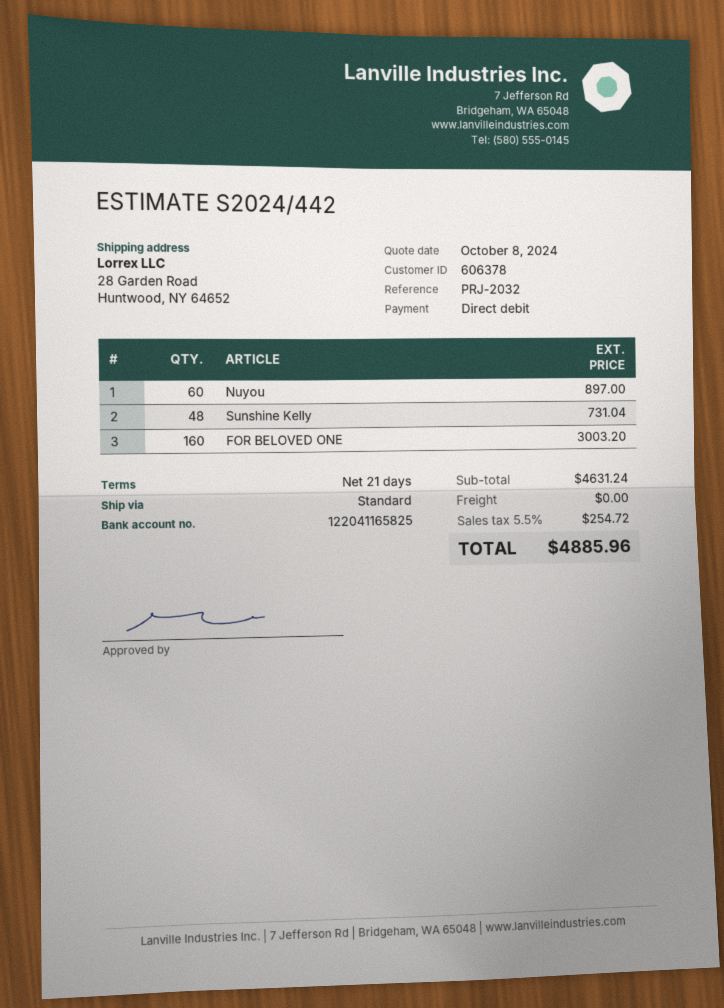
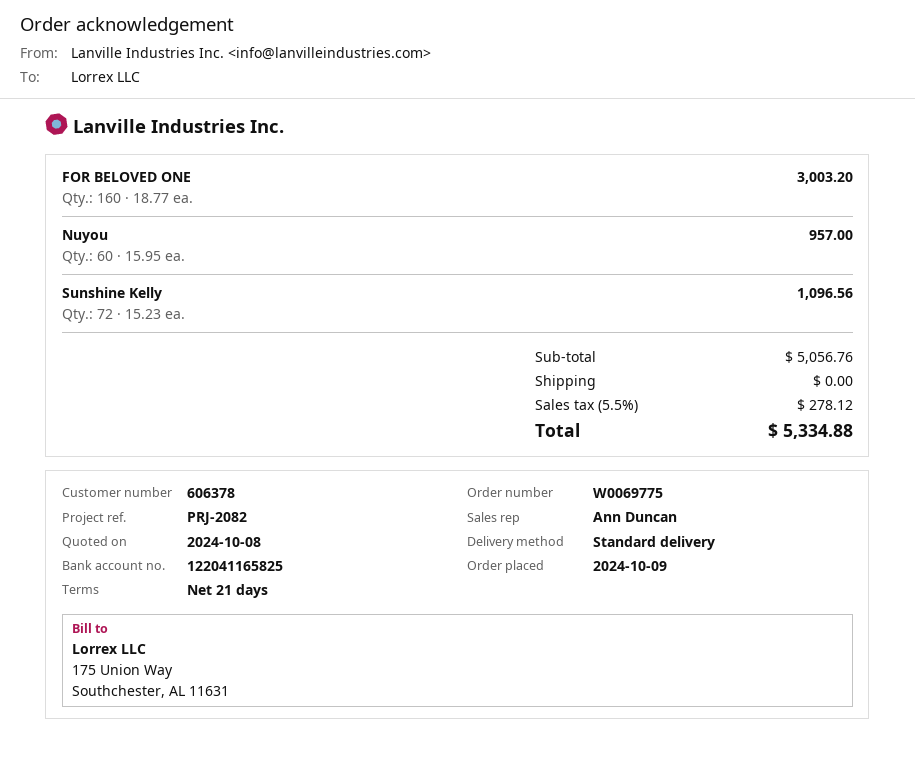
reference: PRJ-2032 -> PRJ-2082
Nuyou: 60 for 897.00 -> 60 for 957.00
Sunshine Kelly: 48 for 731.04 -> 72 for 1096.56
subtotal: 4631.24 -> 5056.76
tax: 5.5% = 254.72 -> 5.5% = 278.12
total: 4885.96 -> 5334.88

